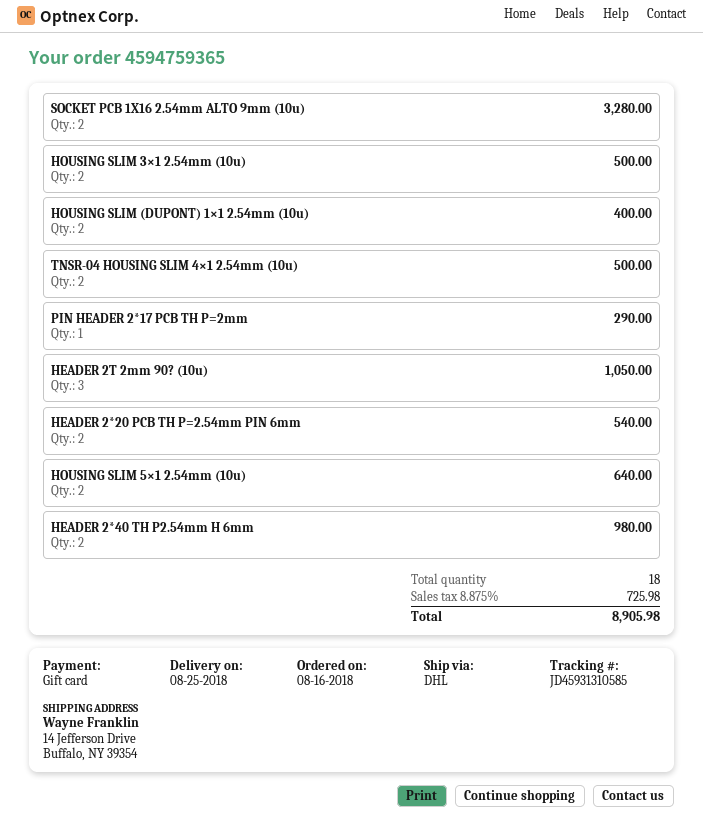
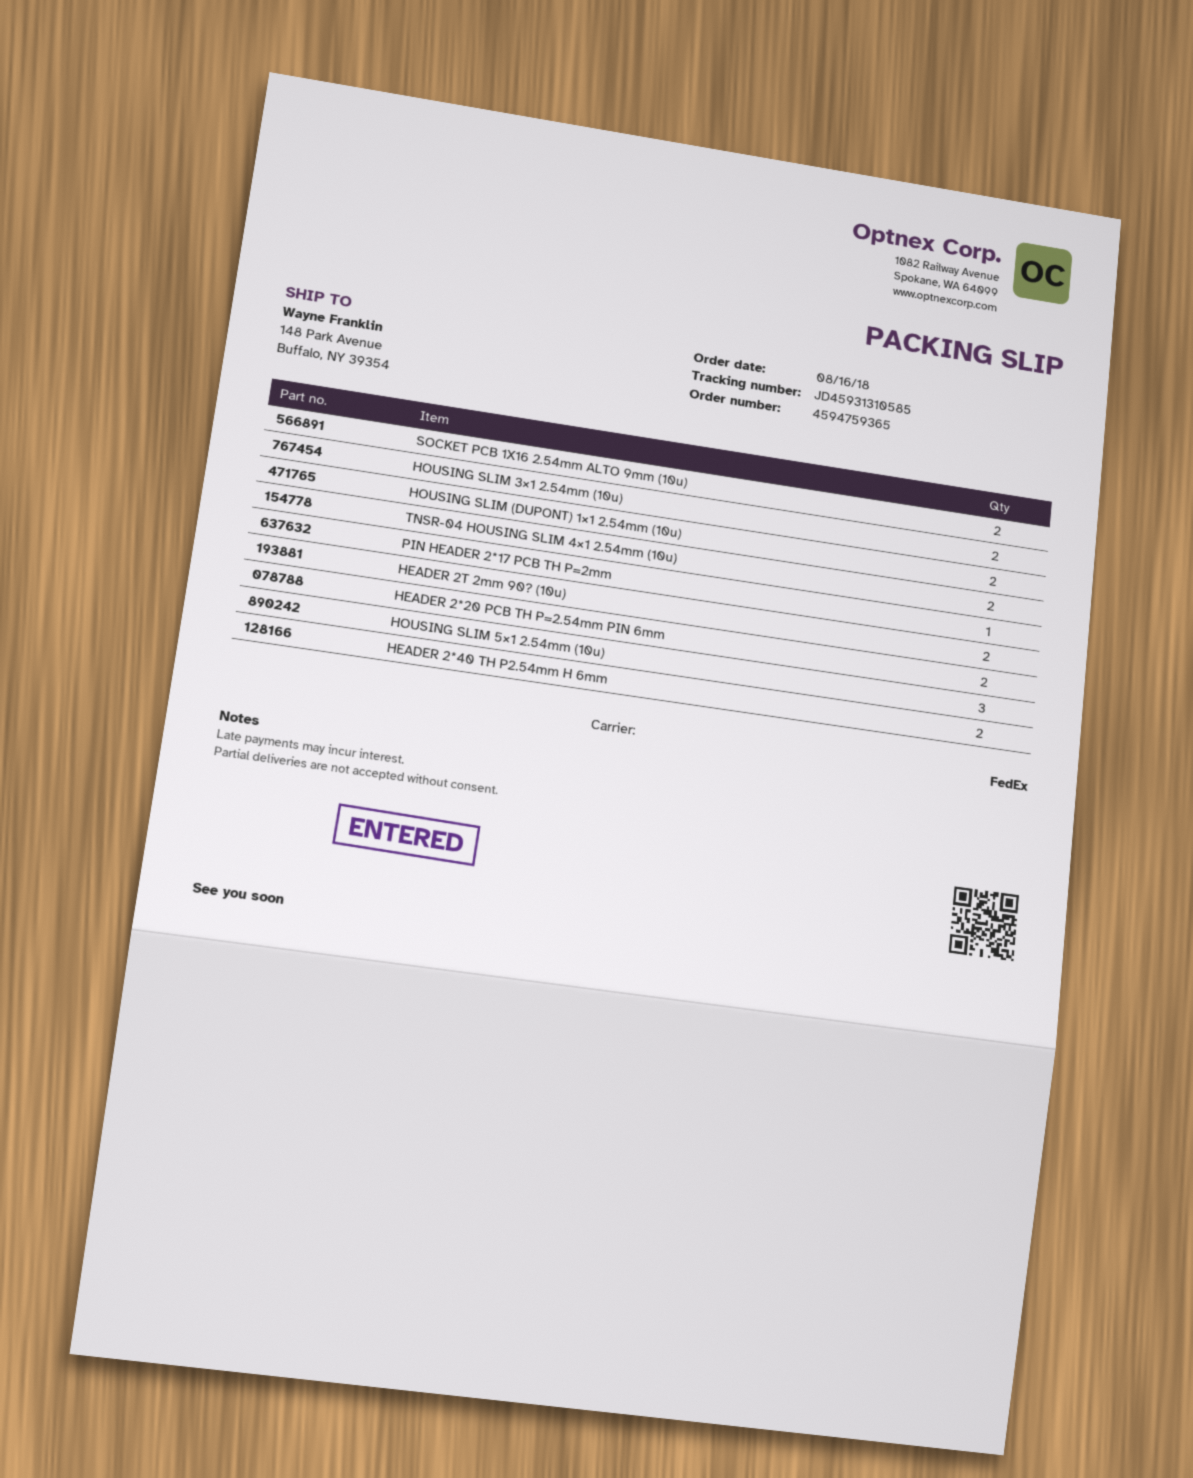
shipping method: DHL -> FedEx
ship to: 14 Jefferson Drive, Buffalo, NY 39354 -> 148 Park Avenue, Buffalo, NY 39354
HEADER 2T 2mm 90? (10u): 3 -> 2
HOUSING SLIM 5×1 2.54mm (10u): 2 -> 3

